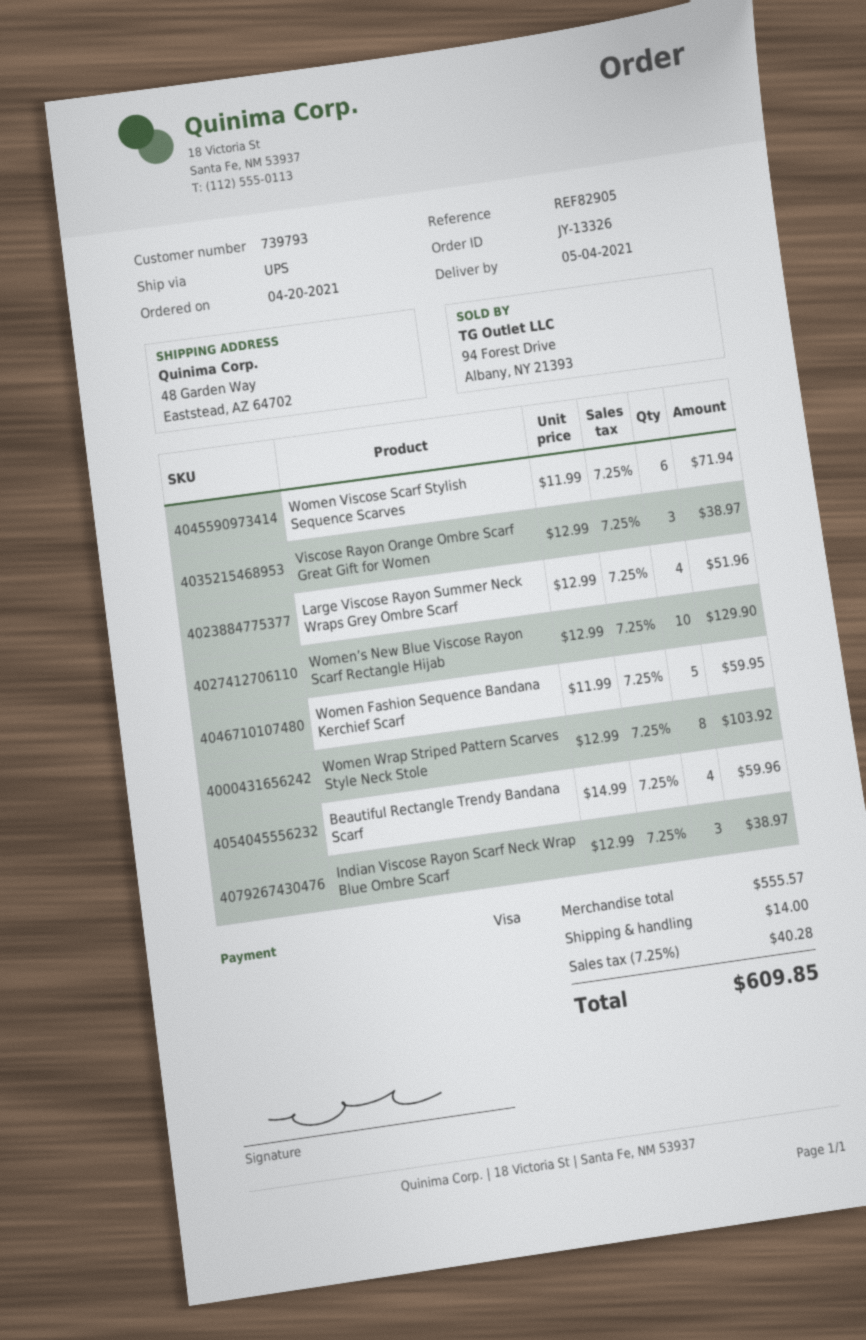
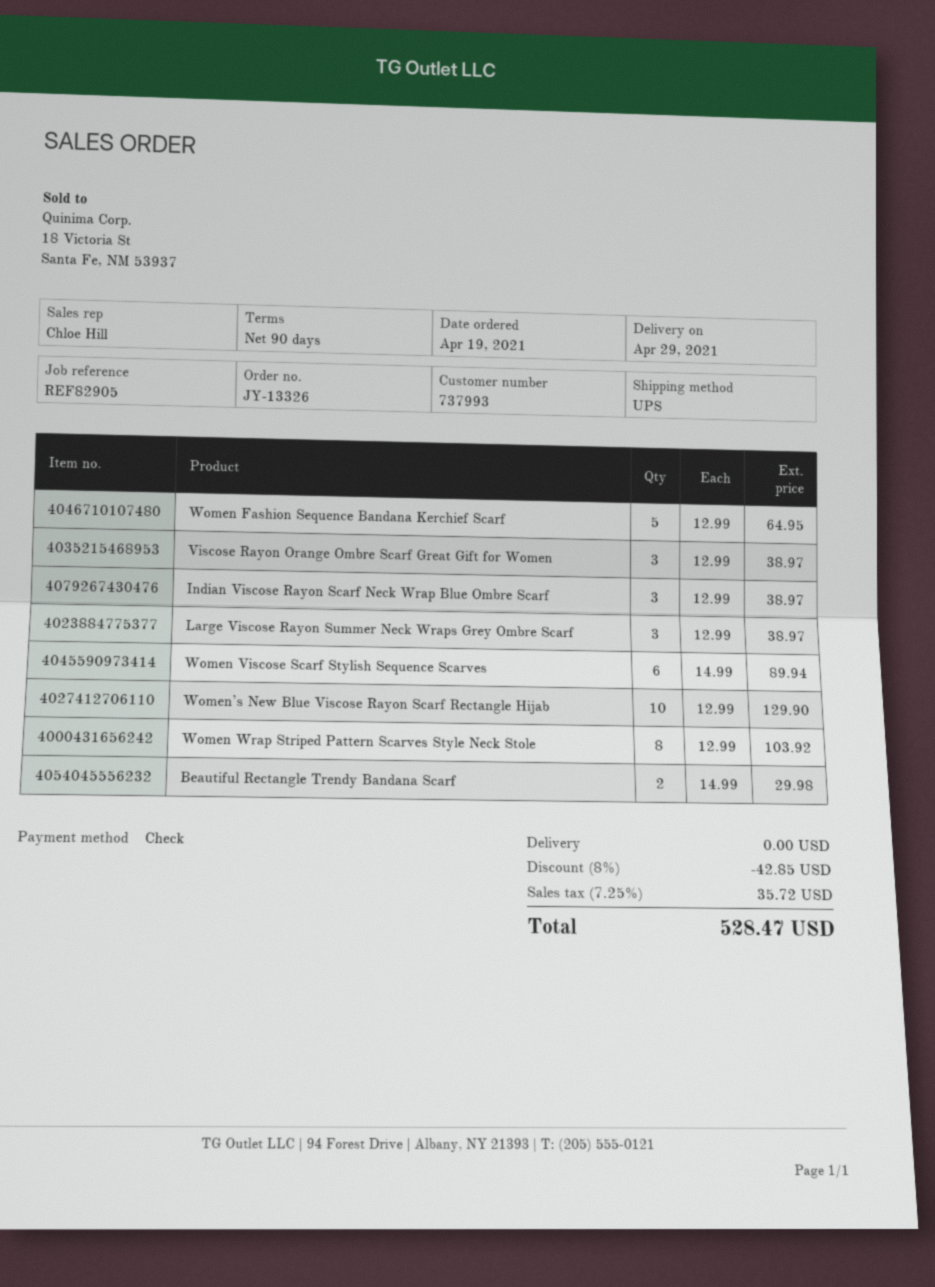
order date: 2021-04-20 -> 2021-04-19
delivery date: 2021-05-04 -> 2021-04-29
customer number: 739793 -> 737993
payment method: Visa -> cheque
Women Viscose Scarf Stylish Sequence Scarves: 6 x 11.99 = 71.94 -> 6 x 14.99 = 89.94
Large Viscose Rayon Summer Neck Wraps Grey Ombre Scarf: 4 x 12.99 = 51.96 -> 3 x 12.99 = 38.97
Women Fashion Sequence Bandana Kerchief Scarf: 5 x 11.99 = 59.95 -> 5 x 12.99 = 64.95
Beautiful Rectangle Trendy Bandana Scarf: 4 x 14.99 = 59.96 -> 2 x 14.99 = 29.98
discount: none -> 8% = 42.85
shipping: 14.00 -> 0.00
tax: 7.25% = 40.28 -> 7.25% = 35.72
total: 609.85 -> 528.47

